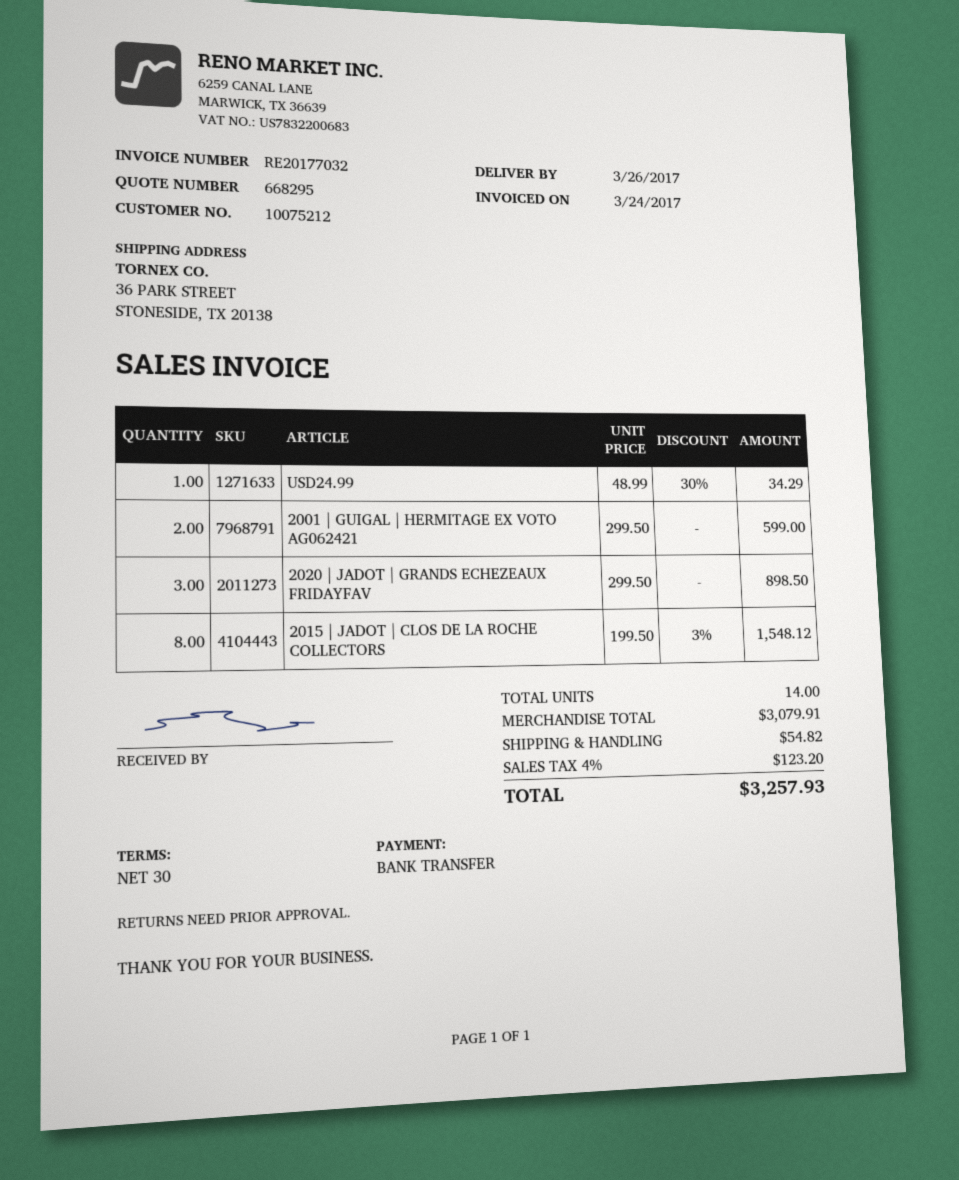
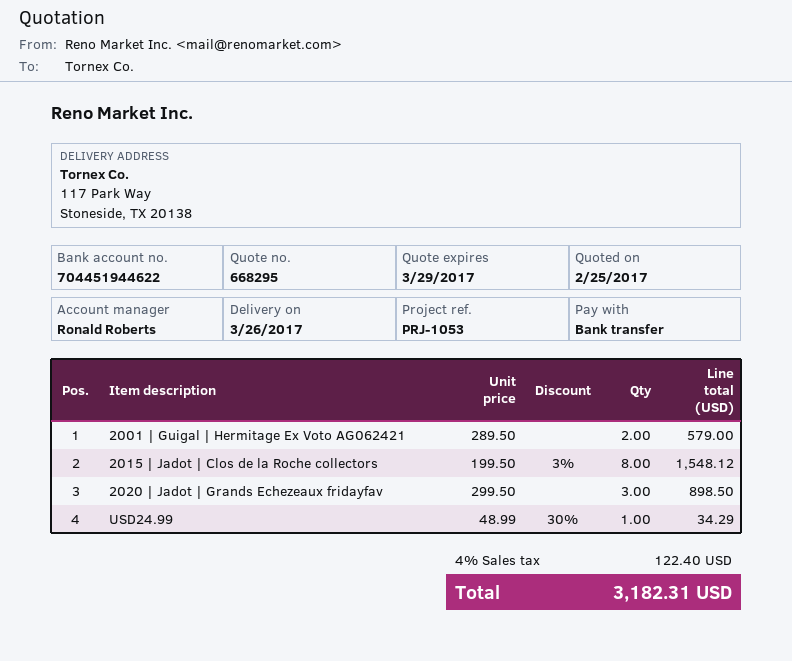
ship to: 36 PARK STREET, STONESIDE, TX 20138 -> 117 Park Way, Stoneside, TX 20138
2001 | GUIGAL | HERMITAGE EX VOTO AG062421: 2 x 299.50 = 599.00 -> 2 x 289.50 = 579.00
shipping: 54.82 -> none
tax: 4% = 123.20 -> 4% = 122.40
total: 3257.93 -> 3182.31

